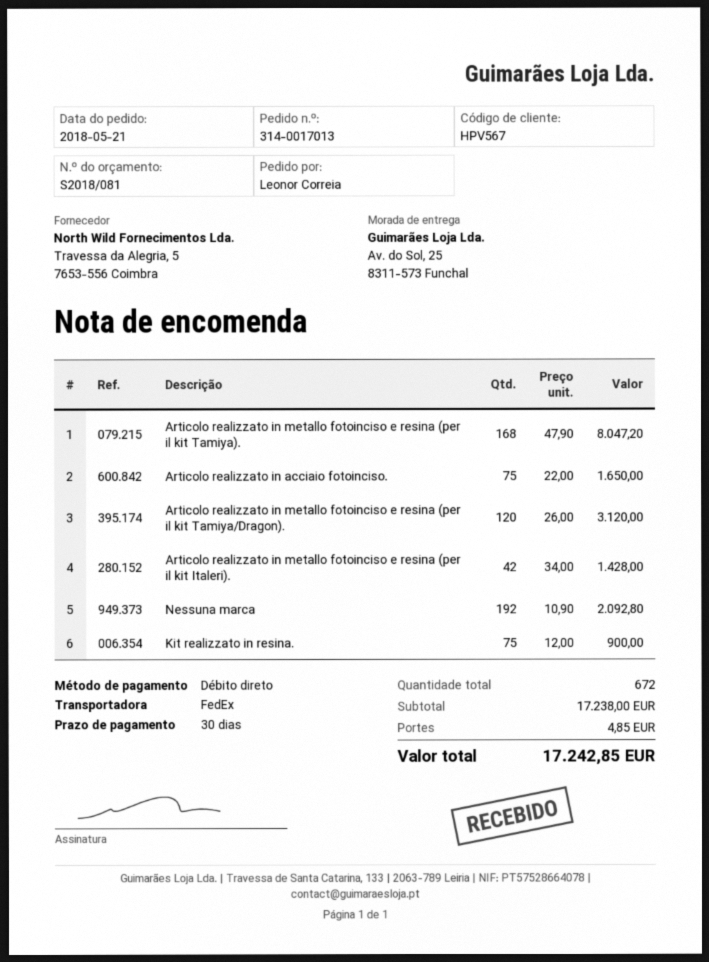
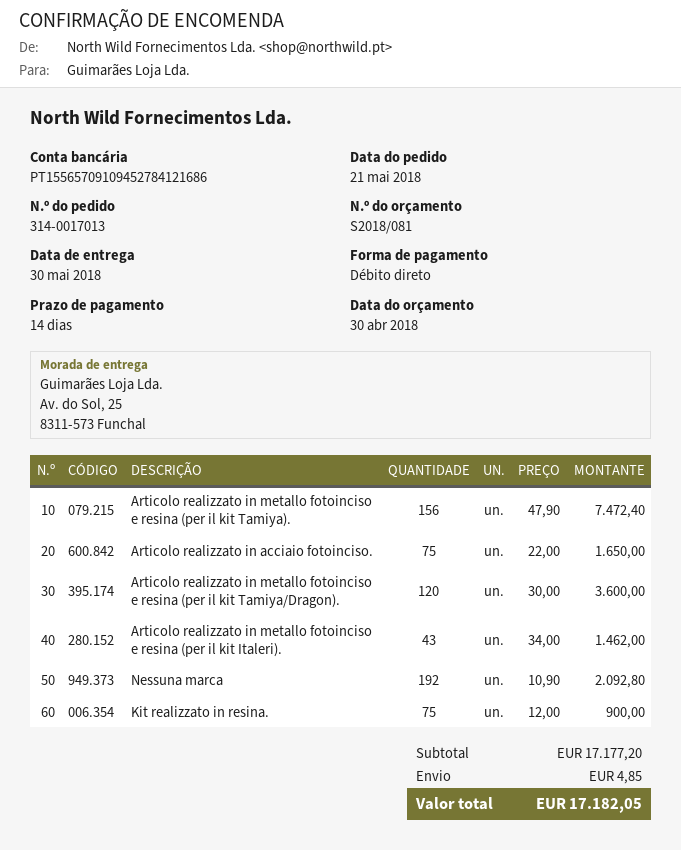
payment terms: 30 days -> 14 days
Articolo realizzato in metallo fotoinciso e resina (per il kit Tamiya).: 168 x 47.90 = 8047.20 -> 156 x 47.90 = 7472.40
Articolo realizzato in metallo fotoinciso e resina (per il kit Tamiya/Dragon).: 120 x 26.00 = 3120.00 -> 120 x 30.00 = 3600.00
Articolo realizzato in metallo fotoinciso e resina (per il kit Italeri).: 42 x 34.00 = 1428.00 -> 43 x 34.00 = 1462.00
subtotal: 17238.00 -> 17177.20
total: 17242.85 -> 17182.05

